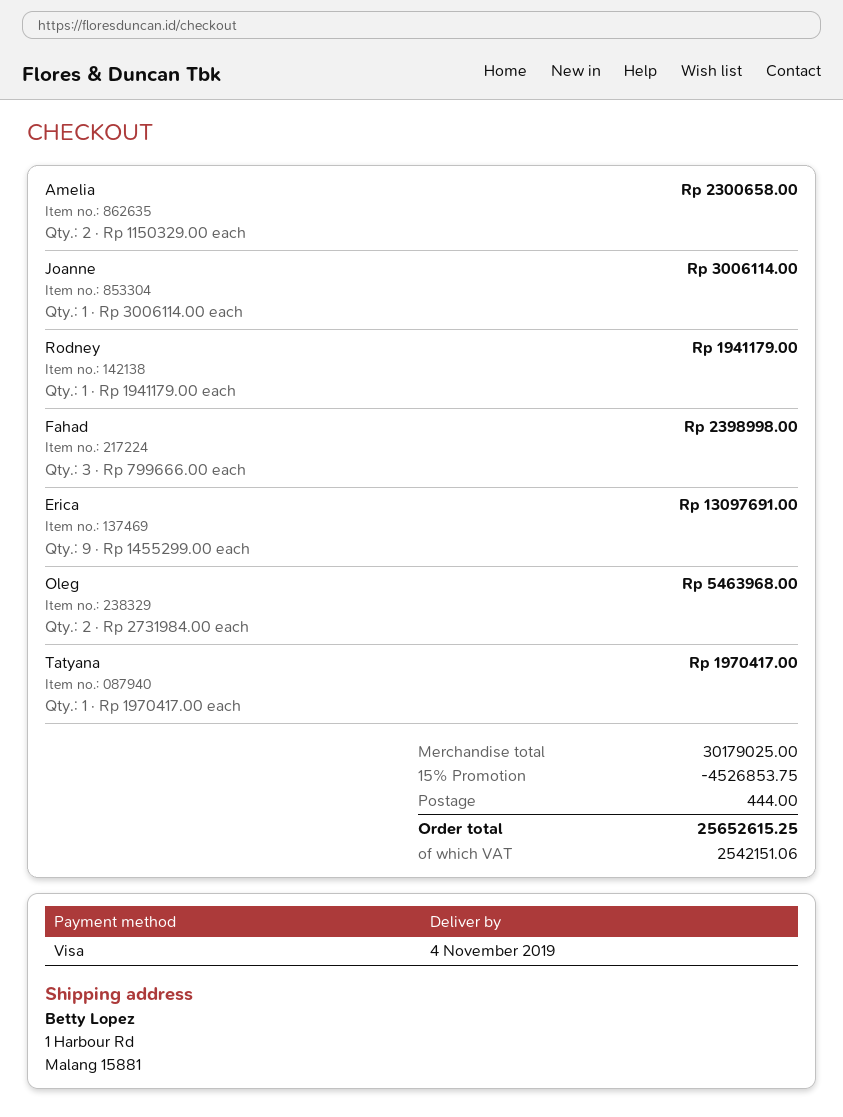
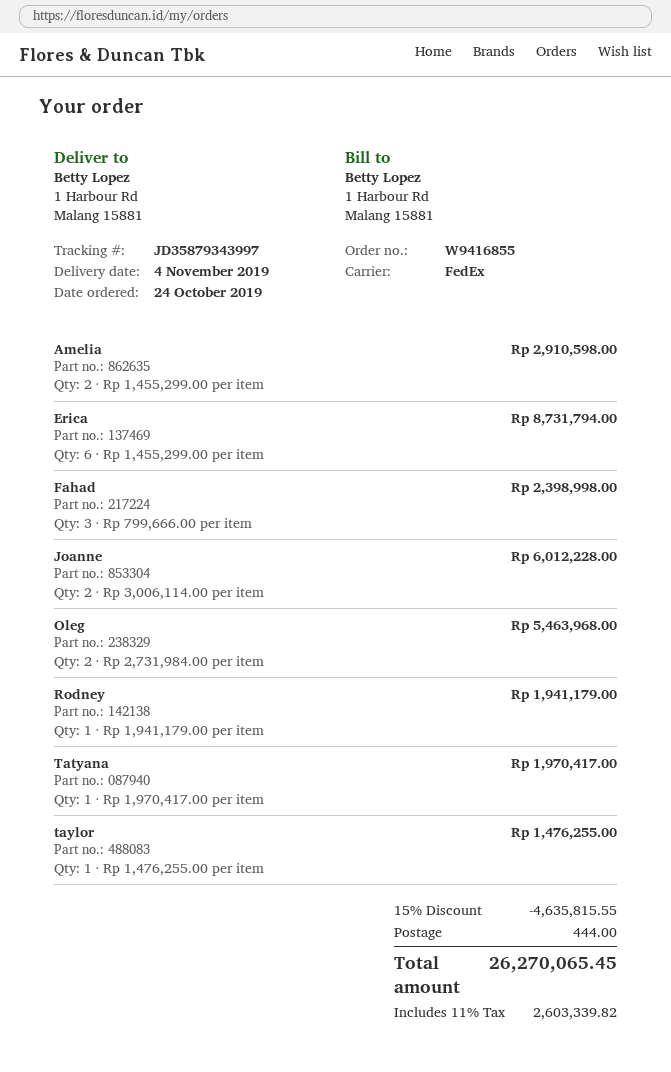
Amelia: 2 x 1150329.00 = 2300658.00 -> 2 x 1455299.00 = 2910598.00
Joanne: 1 x 3006114.00 = 3006114.00 -> 2 x 3006114.00 = 6012228.00
Erica: 9 x 1455299.00 = 13097691.00 -> 6 x 1455299.00 = 8731794.00
taylor: none -> 1 x 1476255.00 = 1476255.00
discount: 15% = 4526853.75 -> 15% = 4635815.55
tax: 2542151.06 -> 2603339.82
total: 25652615.25 -> 26270065.45

